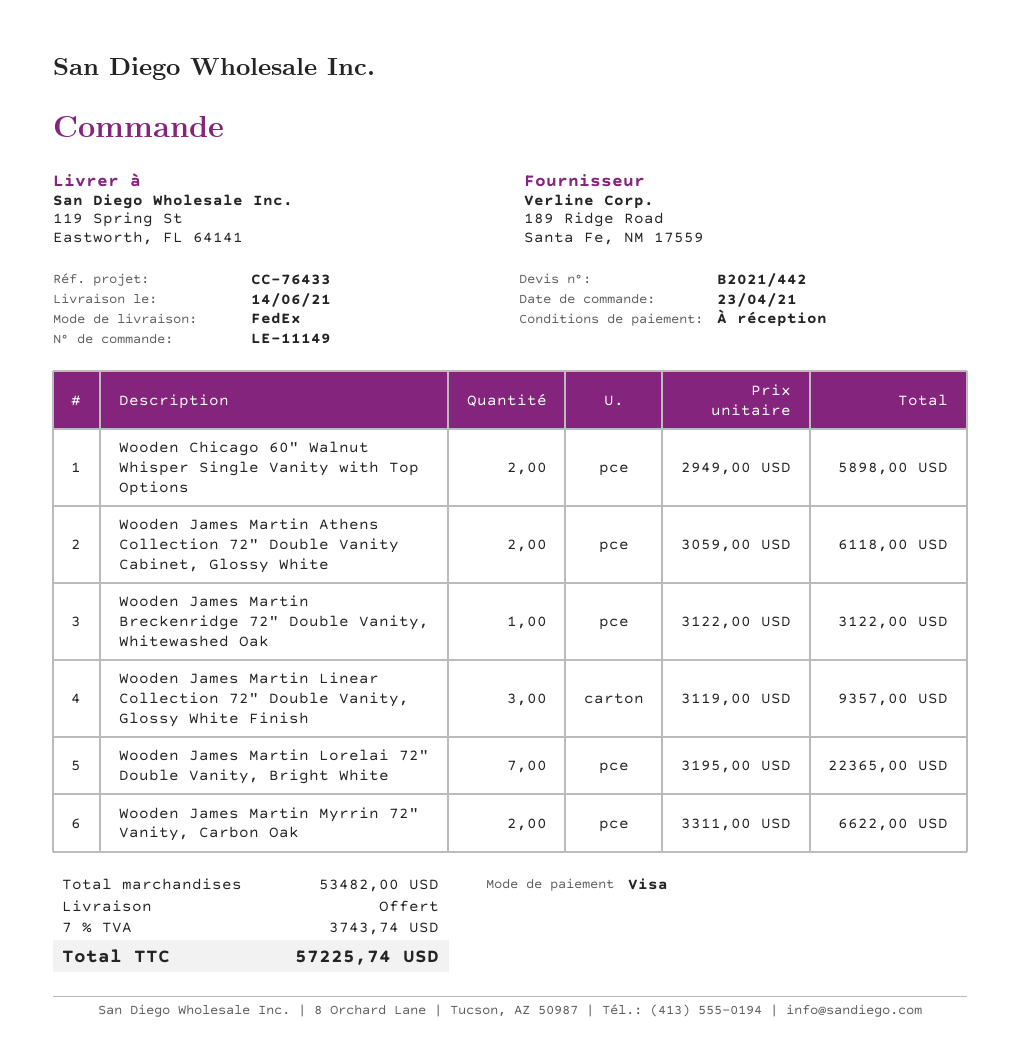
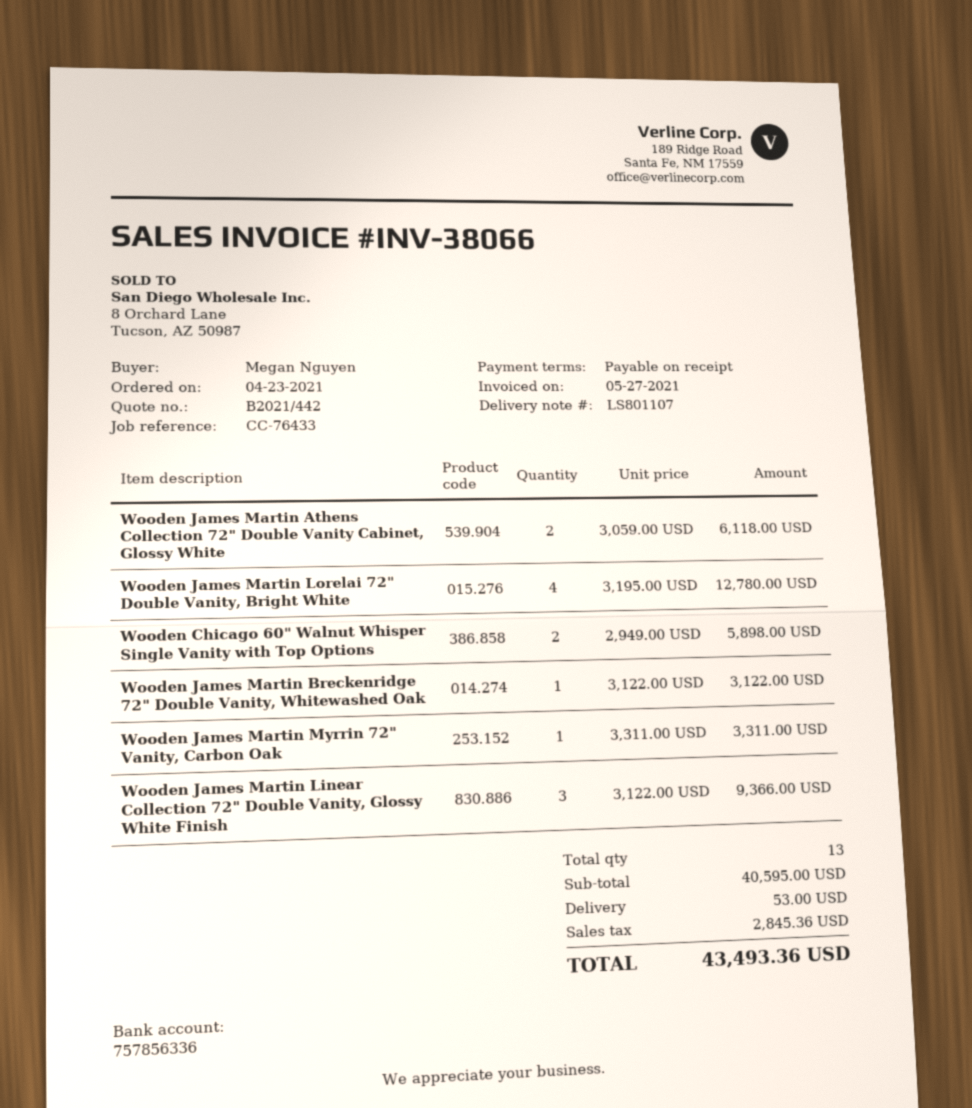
Wooden James Martin Linear Collection 72" Double Vanity, Glossy White Finish: 3 x 3119.00 = 9357.00 -> 3 x 3122.00 = 9366.00
Wooden James Martin Lorelai 72" Double Vanity, Bright White: 7 x 3195.00 = 22365.00 -> 4 x 3195.00 = 12780.00
Wooden James Martin Myrrin 72" Vanity, Carbon Oak: 2 x 3311.00 = 6622.00 -> 1 x 3311.00 = 3311.00
subtotal: 53482.00 -> 40595.00
shipping: 0.00 -> 53.00
tax: 3743.74 -> 2845.36
total: 57225.74 -> 43493.36

